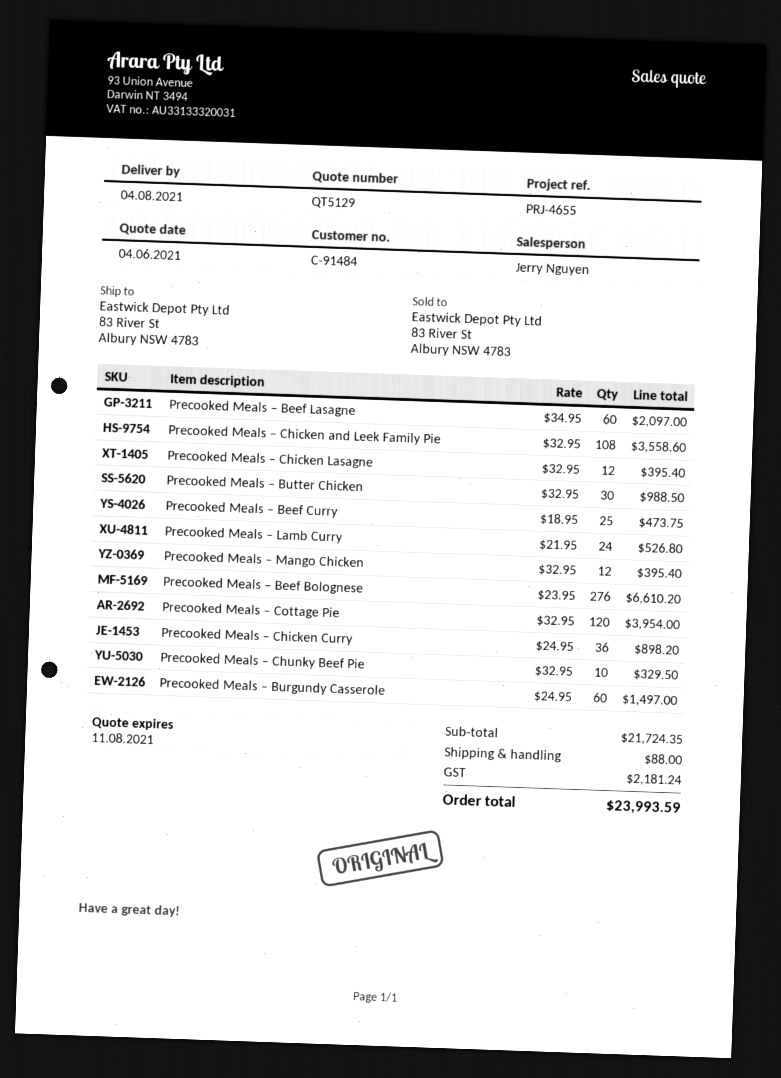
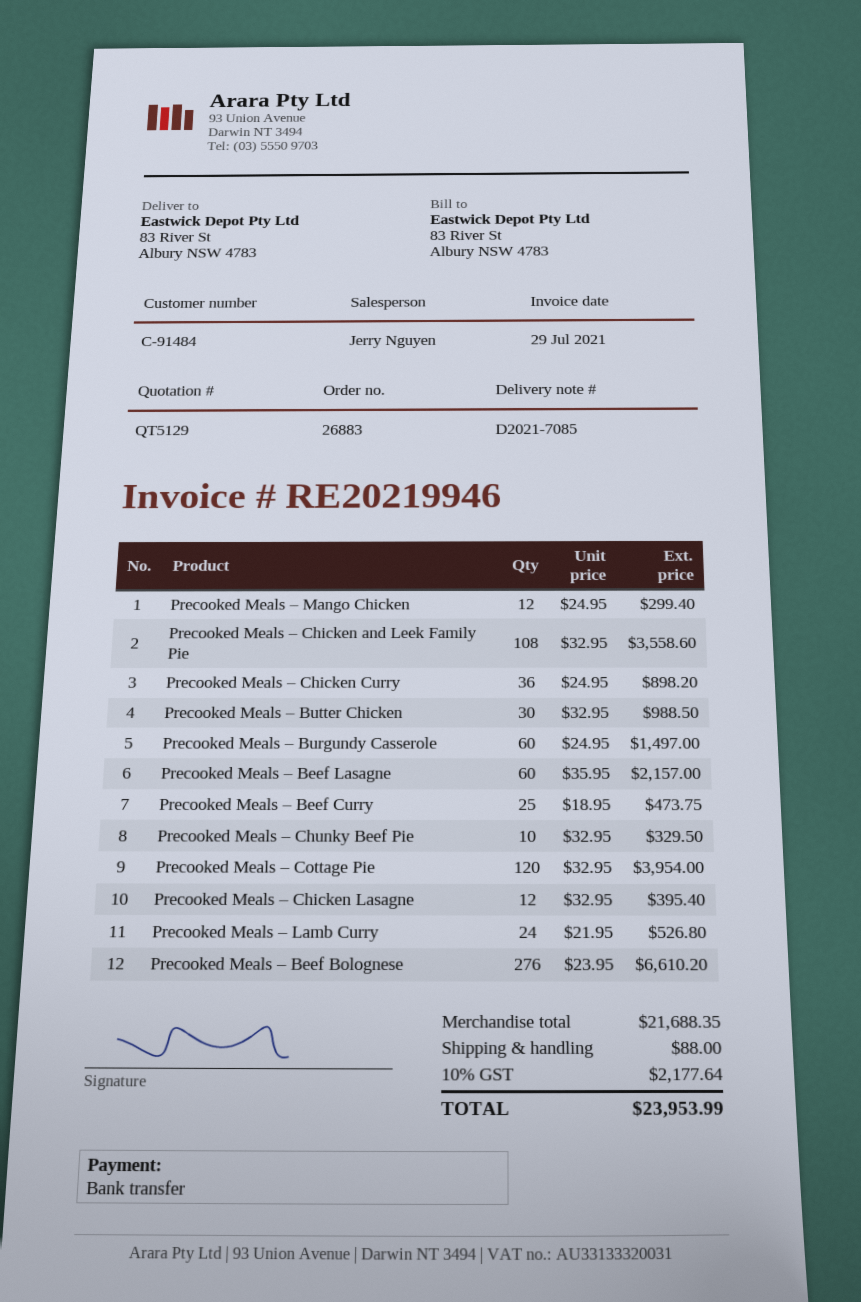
Precooked Meals – Beef Lasagne: 60 x 34.95 = 2097.00 -> 60 x 35.95 = 2157.00
Precooked Meals – Mango Chicken: 12 x 32.95 = 395.40 -> 12 x 24.95 = 299.40
subtotal: 21724.35 -> 21688.35
tax: 2181.24 -> 2177.64
total: 23993.59 -> 23953.99

